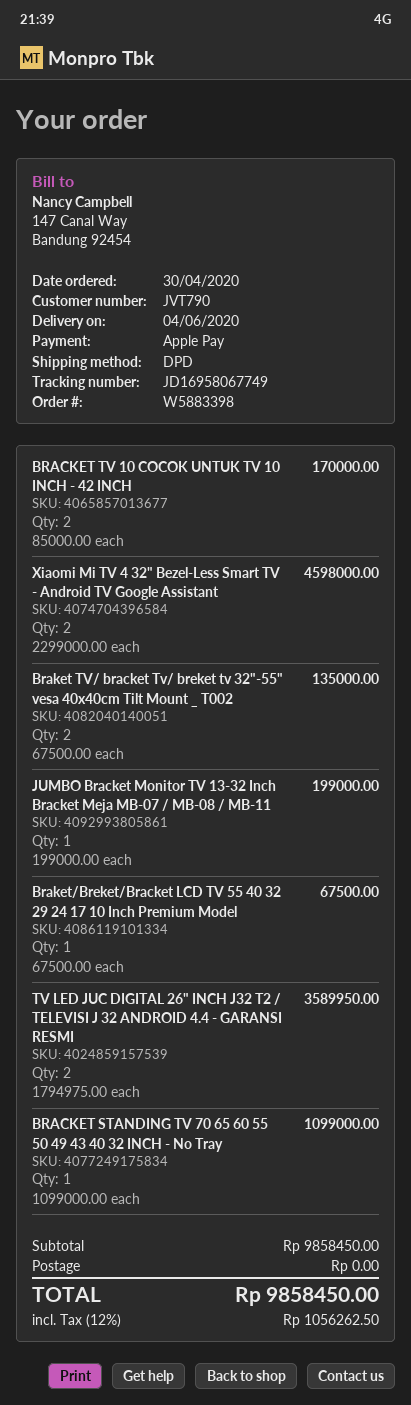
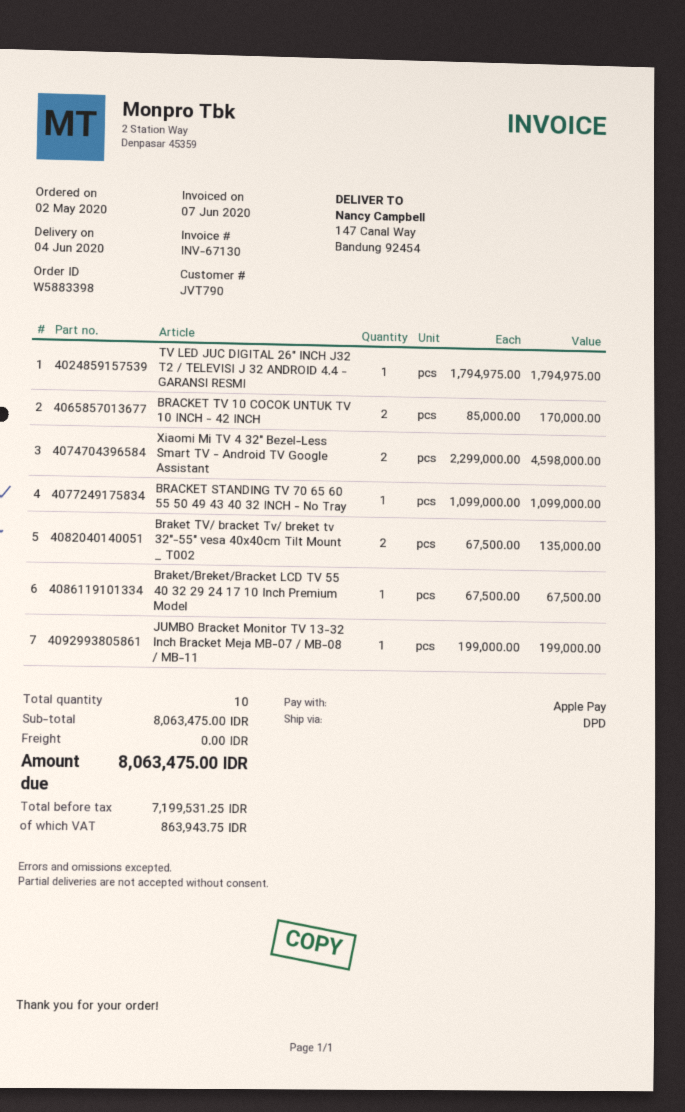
order date: 2020-04-30 -> 2020-05-02
TV LED JUC DIGITAL 26" INCH J32 T2 / TELEVISI J 32 ANDROID 4.4 - GARANSI RESMI: 2 x 1794975.00 = 3589950.00 -> 1 x 1794975.00 = 1794975.00
subtotal: 9858450.00 -> 8063475.00
tax: 1056262.50 -> 863943.75
total: 9858450.00 -> 8063475.00

